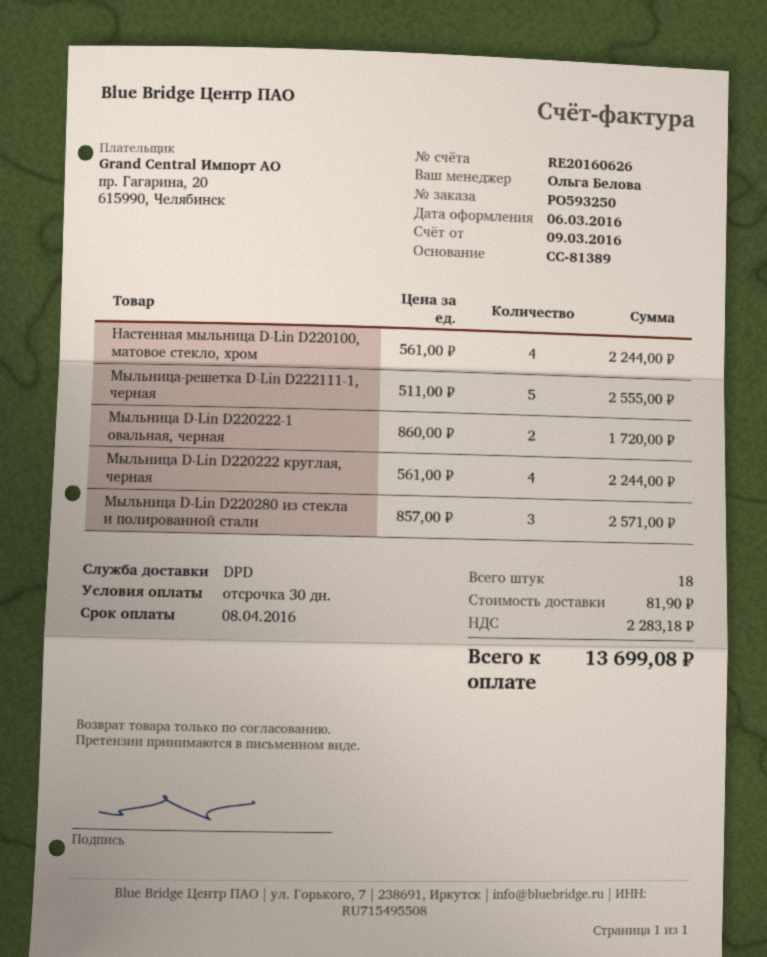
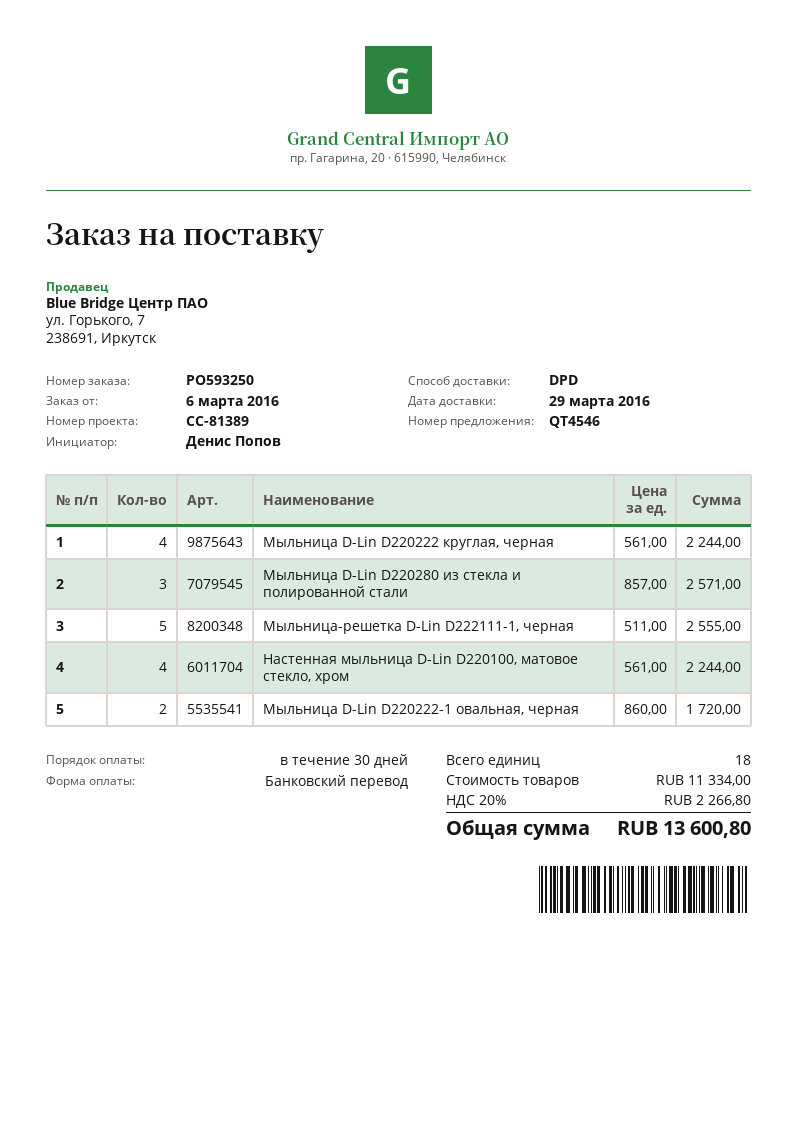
shipping: 81.90 -> none
tax: 2283.18 -> 2266.80
total: 13699.08 -> 13600.80

